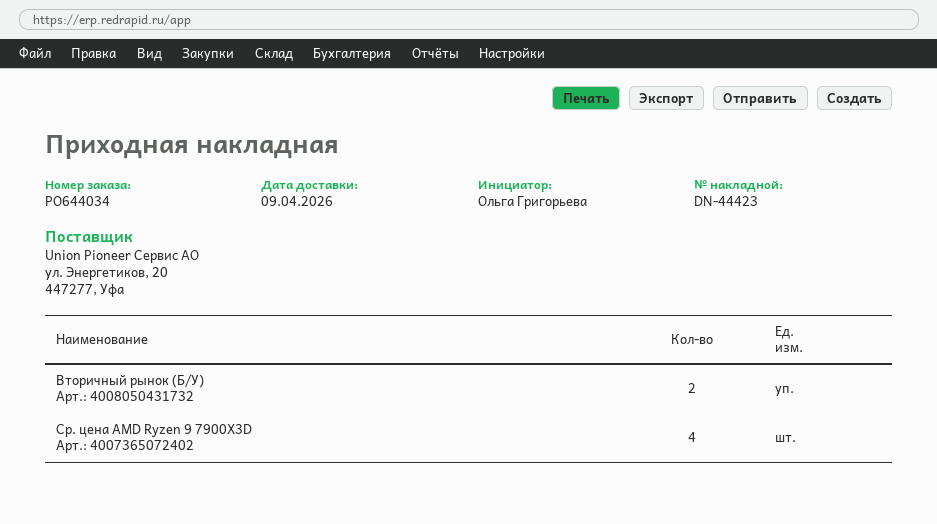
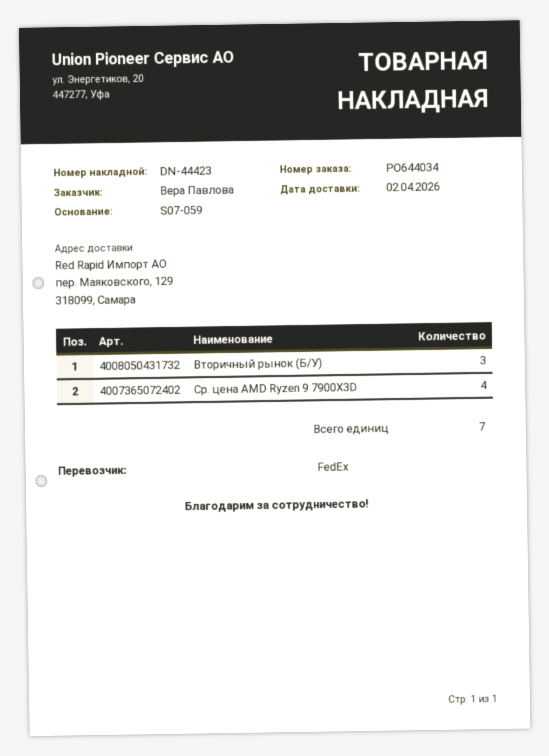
delivery date: 2026-04-09 -> 2026-04-02
ordered by: Ольга Григорьева -> Вера Павлова
Вторичный рынок (Б/У): 2 -> 3

